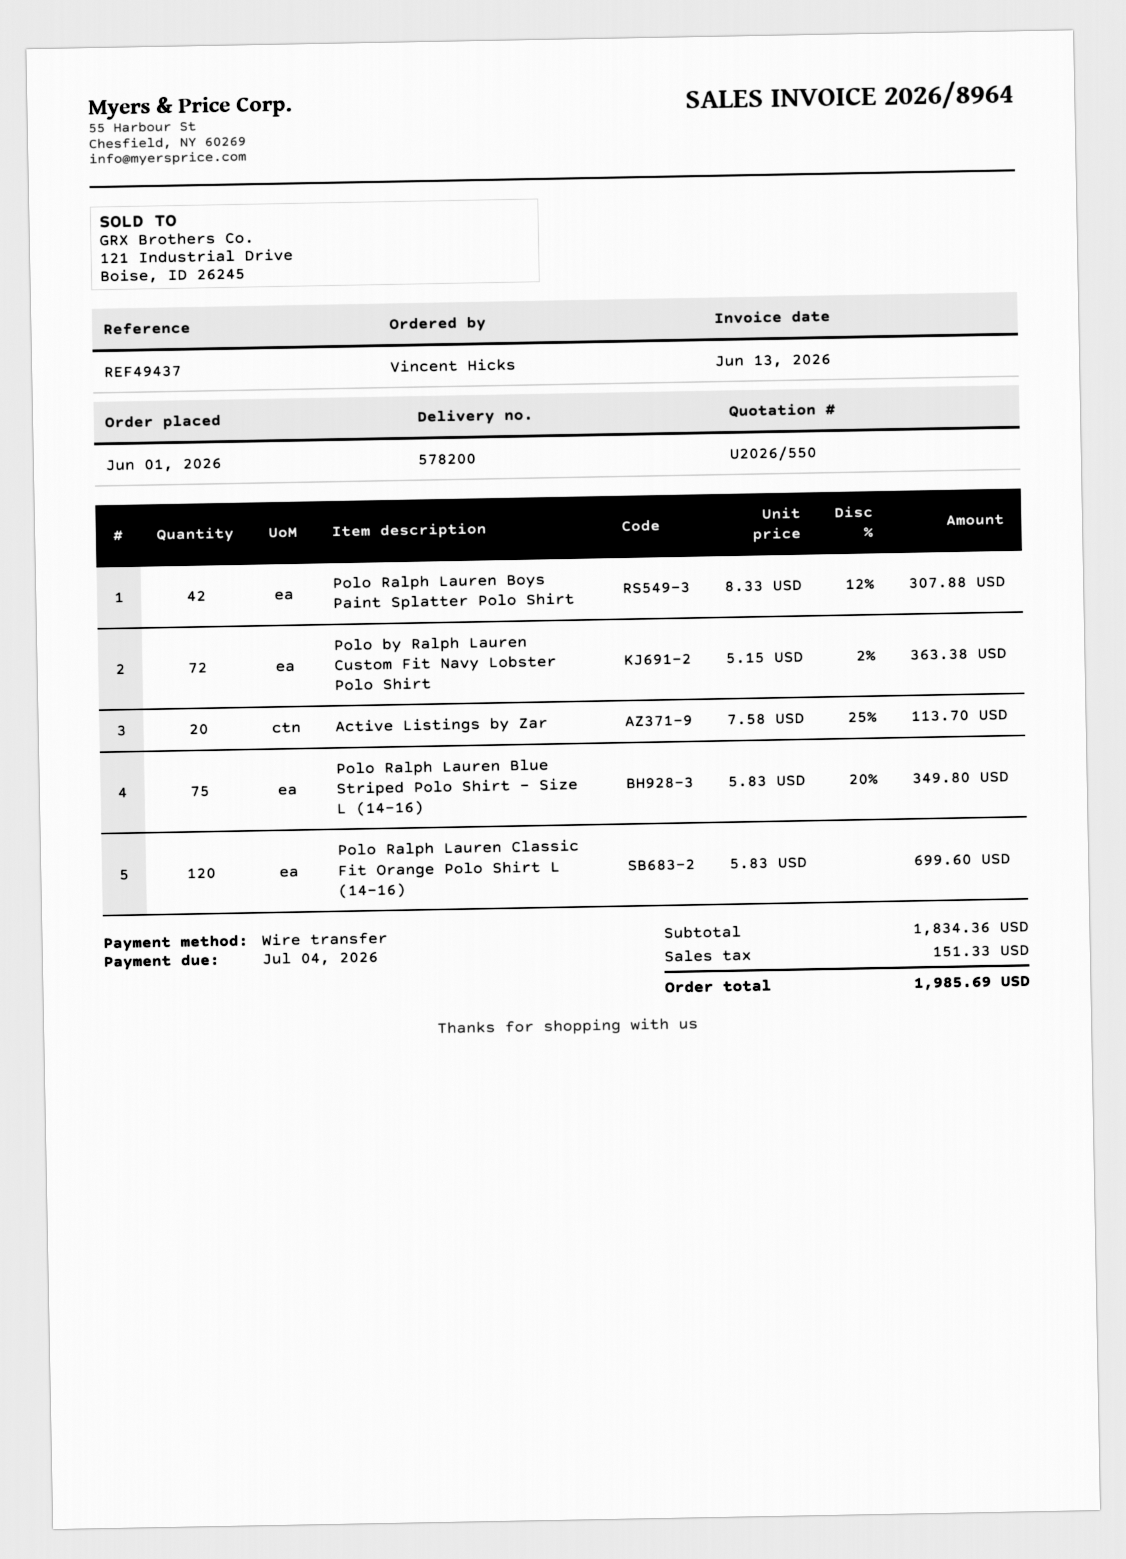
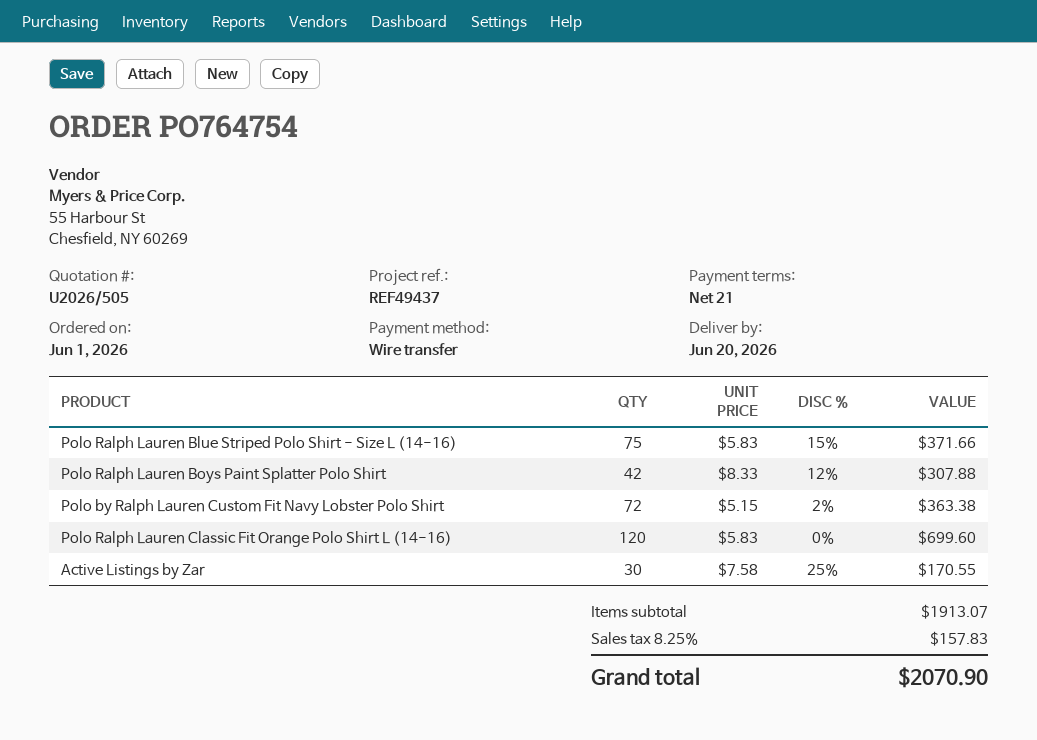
quote number: U2026/550 -> U2026/505
Active Listings by Zar: 20 x 7.58 - 25% = 113.70 -> 30 x 7.58 - 25% = 170.55
Polo Ralph Lauren Blue Striped Polo Shirt - Size L (14-16): 75 x 5.83 - 20% = 349.80 -> 75 x 5.83 - 15% = 371.66
subtotal: 1834.36 -> 1913.07
tax: 151.33 -> 157.83
total: 1985.69 -> 2070.90

